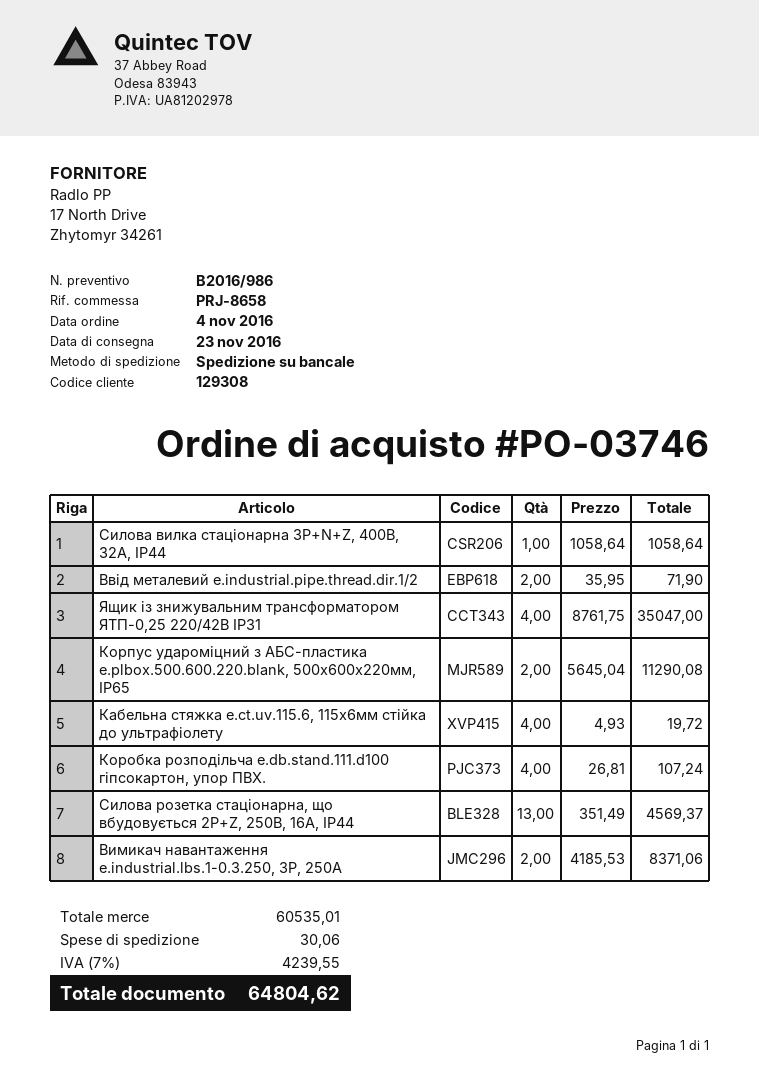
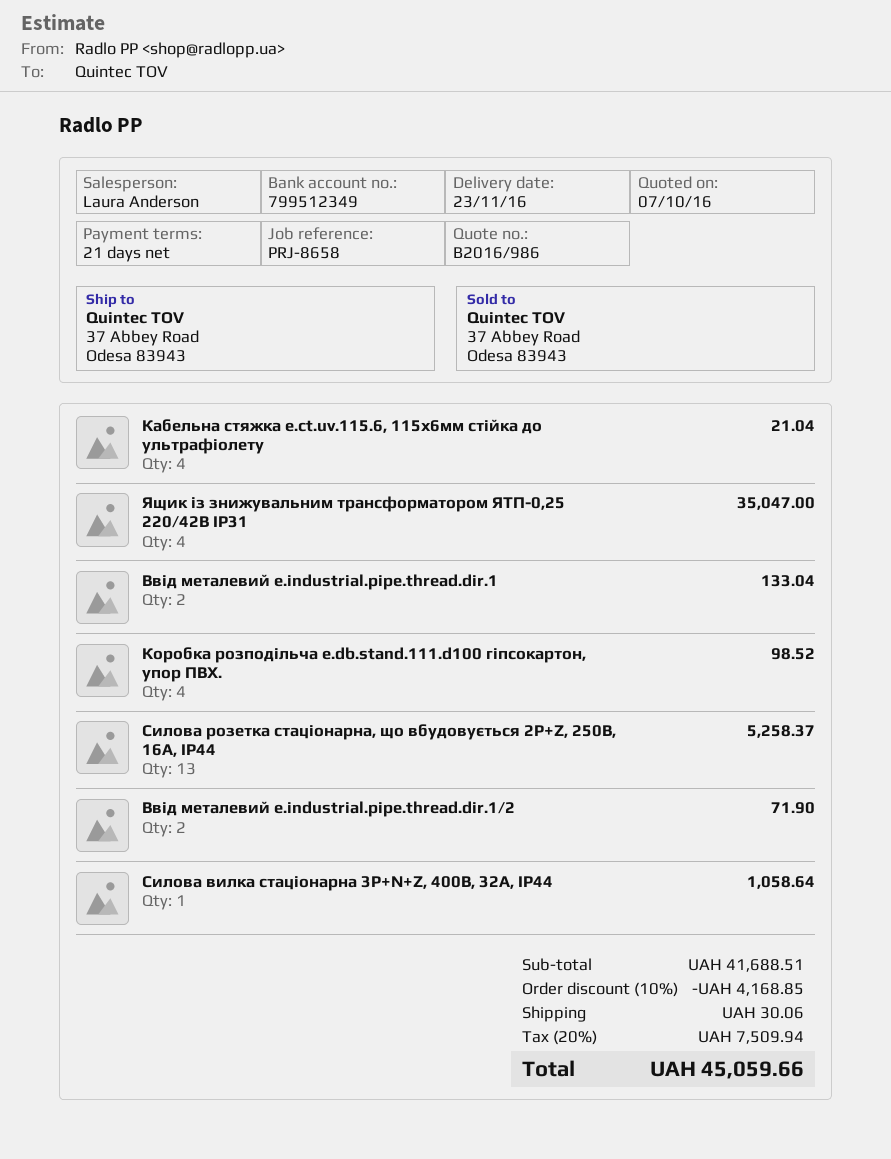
Корпус удароміцний з АБС-пластика e.plbox.500.600.220.blank, 500х600х220мм, IP65: 2 for 11290.08 -> none
Кабельна стяжка e.ct.uv.115.6, 115х6мм стійка до ультрафіолету: 4 for 19.72 -> 4 for 21.04
Коробка розподільча e.db.stand.111.d100 гіпсокартон, упор ПВХ.: 4 for 107.24 -> 4 for 98.52
Силова розетка стаціонарна, що вбудовується 2Р+Z, 250В, 16А, IP44: 13 for 4569.37 -> 13 for 5258.37
Вимикач навантаження e.industrial.lbs.1-0.3.250, 3P, 250А: 2 for 8371.06 -> none
Ввід металевий e.industrial.pipe.thread.dir.1: none -> 2 for 133.04
subtotal: 60535.01 -> 41688.51
discount: none -> 10% = 4168.85
tax: 7% = 4239.55 -> 20% = 7509.94
total: 64804.62 -> 45059.66

